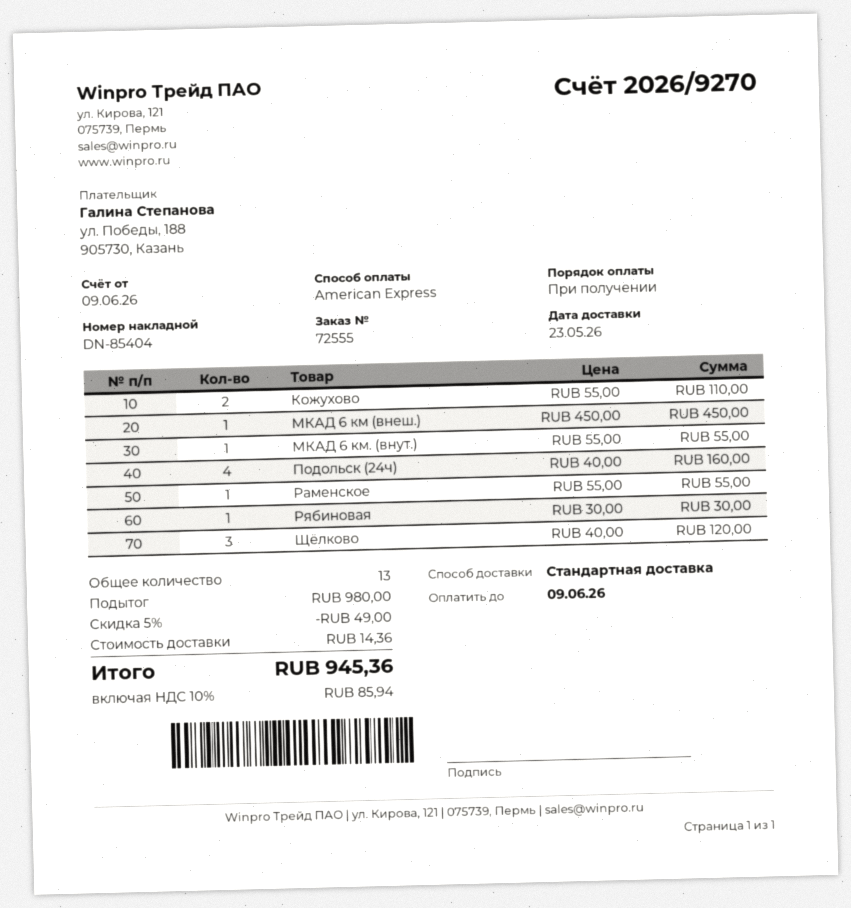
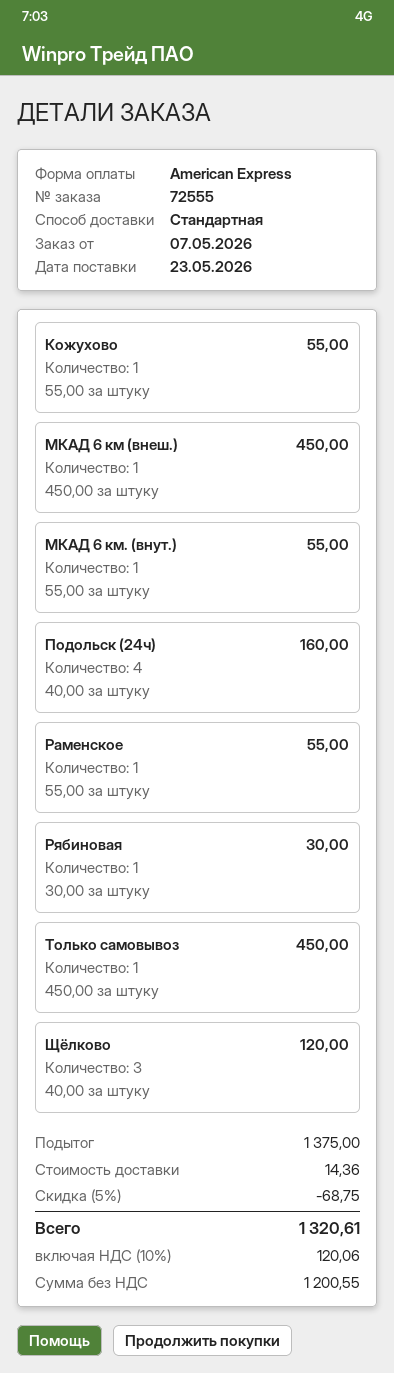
Кожухово: 2 x 55.00 = 110.00 -> 1 x 55.00 = 55.00
Только самовывоз: none -> 1 x 450.00 = 450.00
subtotal: 980.00 -> 1375.00
discount: 5% = 49.00 -> 5% = 68.75
tax: 10% = 85.94 -> 10% = 120.06
total: 945.36 -> 1320.61

